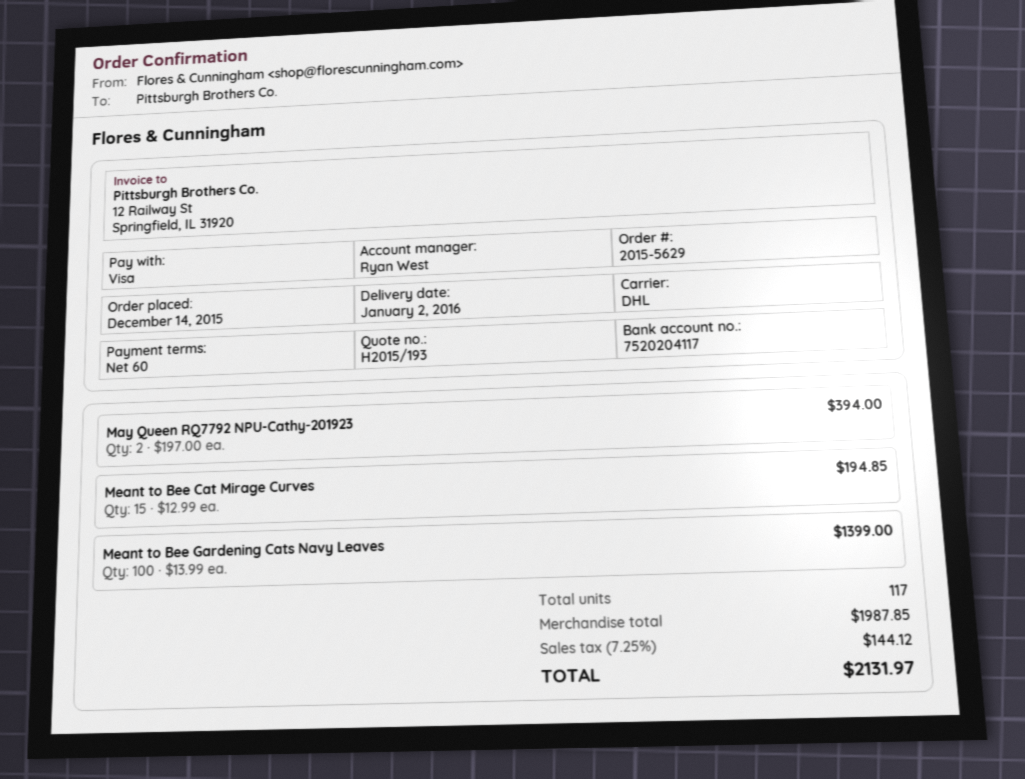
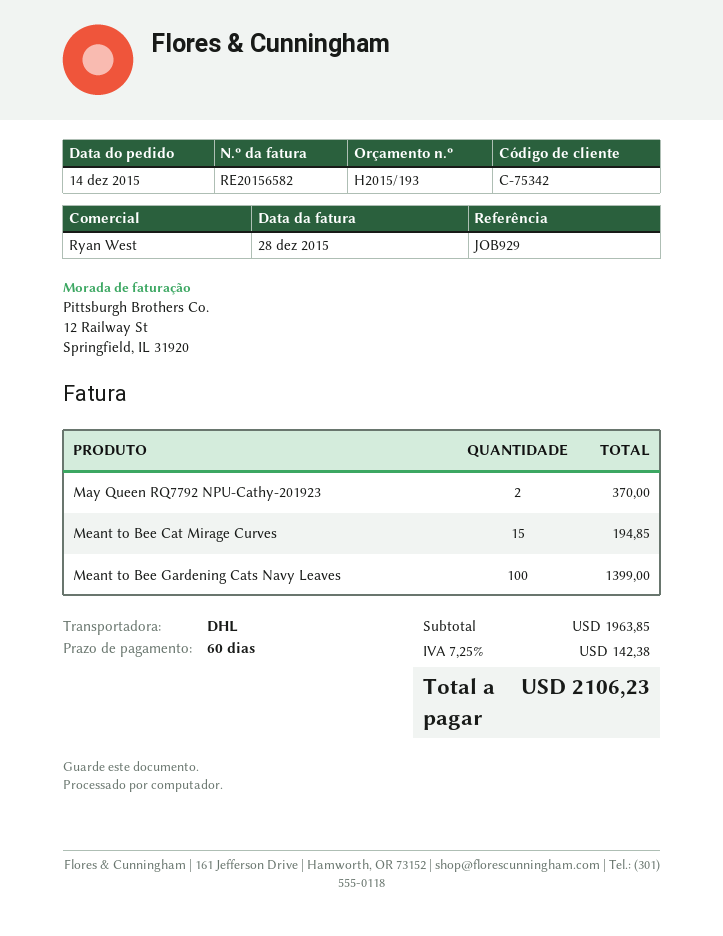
May Queen RQ7792 NPU-Cathy-201923: 2 for 394.00 -> 2 for 370.00
subtotal: 1987.85 -> 1963.85
tax: 7.25% = 144.12 -> 7.25% = 142.38
total: 2131.97 -> 2106.23

